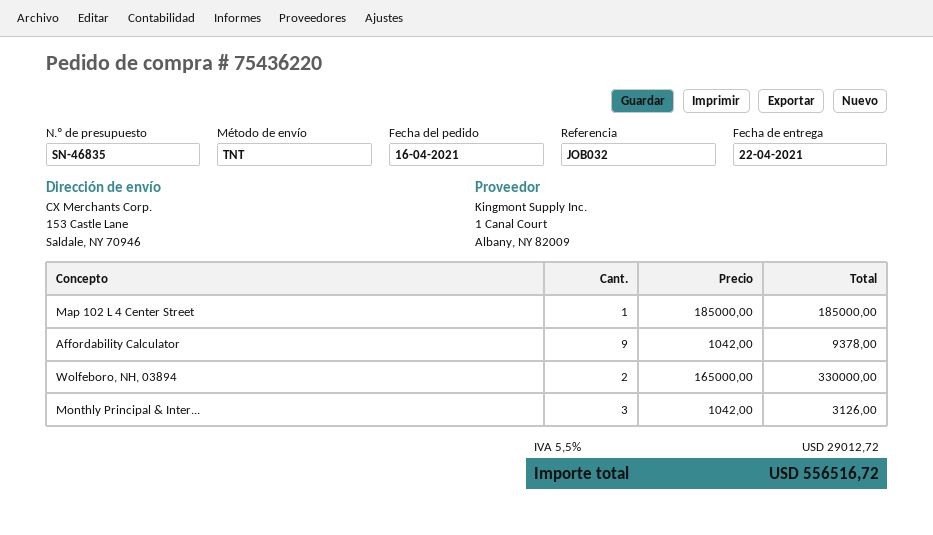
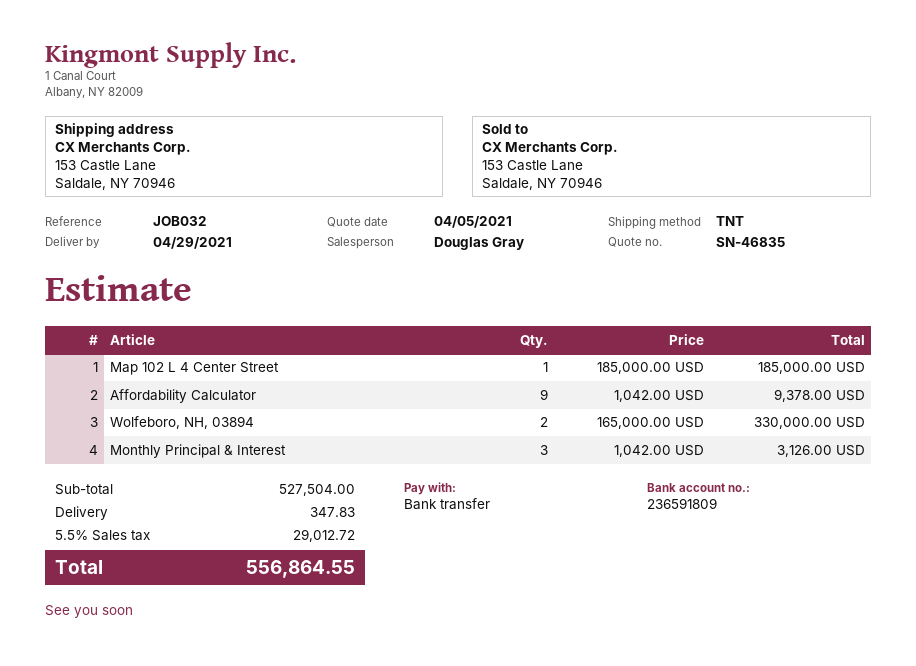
delivery date: 2021-04-22 -> 2021-04-29
shipping: none -> 347.83
total: 556516.72 -> 556864.55

